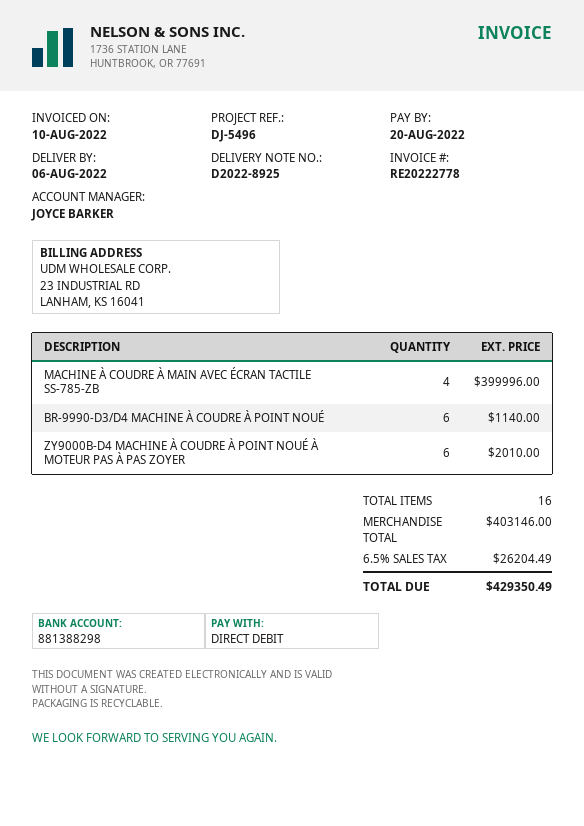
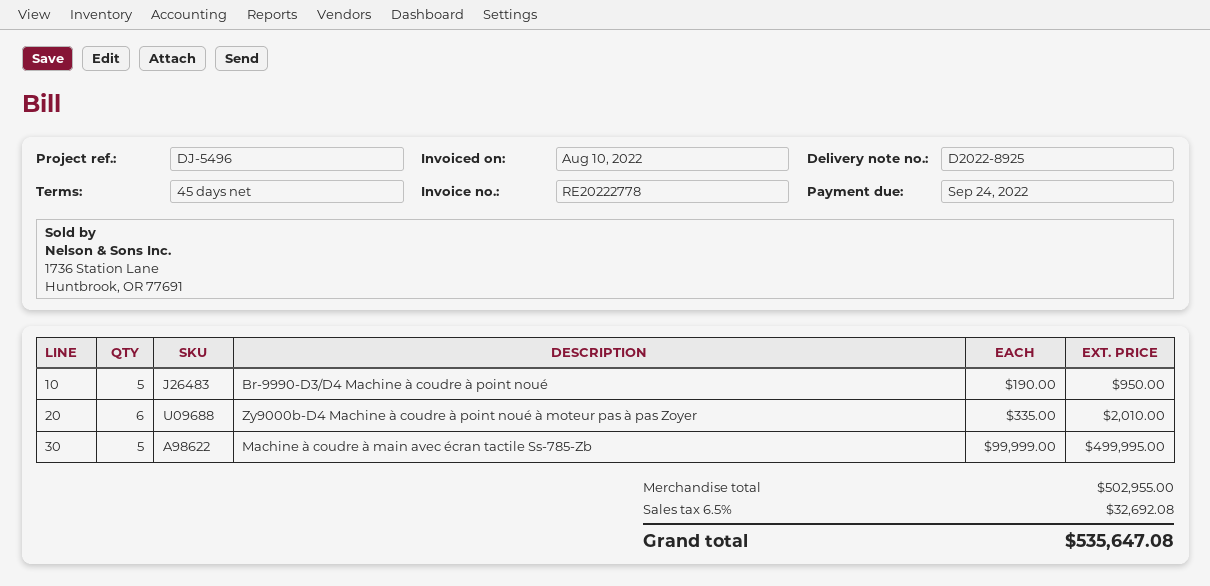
due date: 2022-08-20 -> 2022-09-24
MACHINE À COUDRE À MAIN AVEC ÉCRAN TACTILE SS-785-ZB: 4 for 399996.00 -> 5 for 499995.00
BR-9990-D3/D4 MACHINE À COUDRE À POINT NOUÉ: 6 for 1140.00 -> 5 for 950.00
subtotal: 403146.00 -> 502955.00
tax: 6.5% = 26204.49 -> 6.5% = 32692.08
total: 429350.49 -> 535647.08

